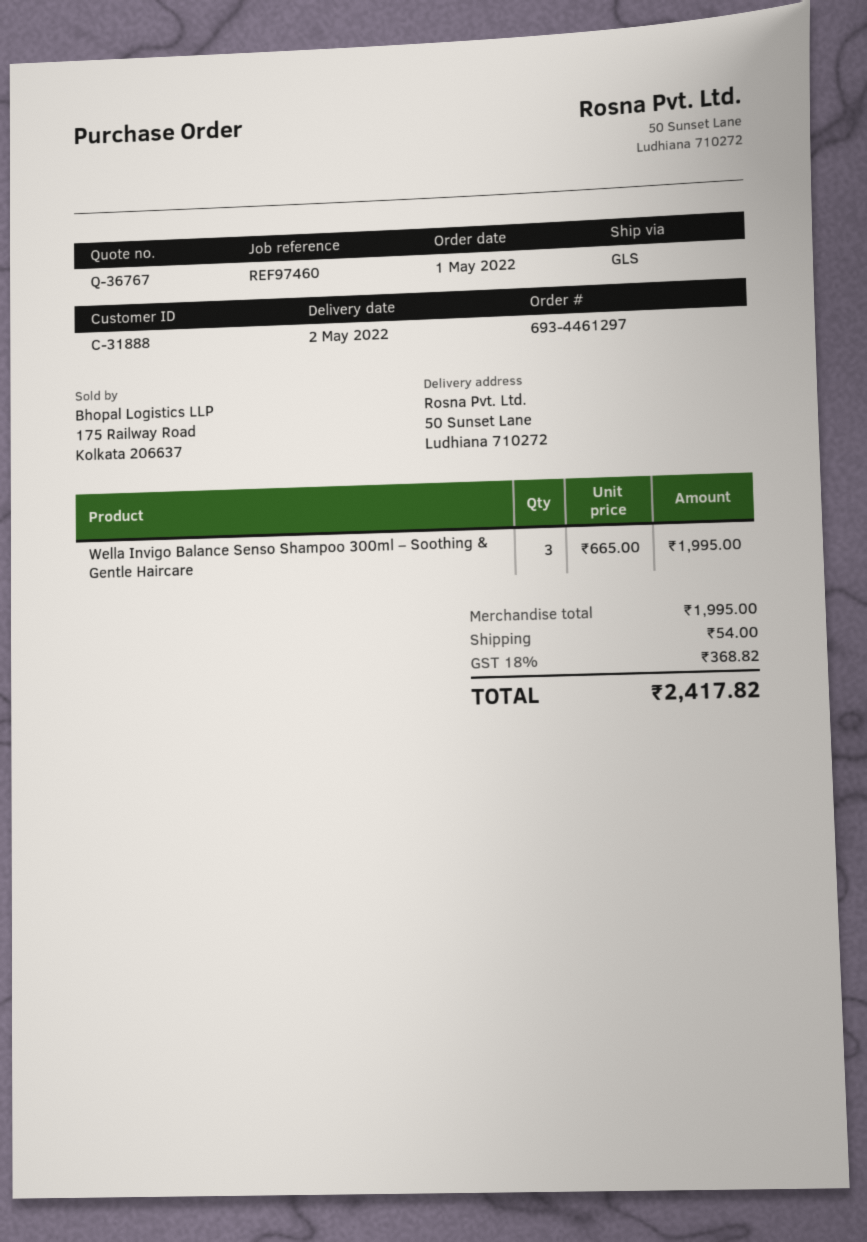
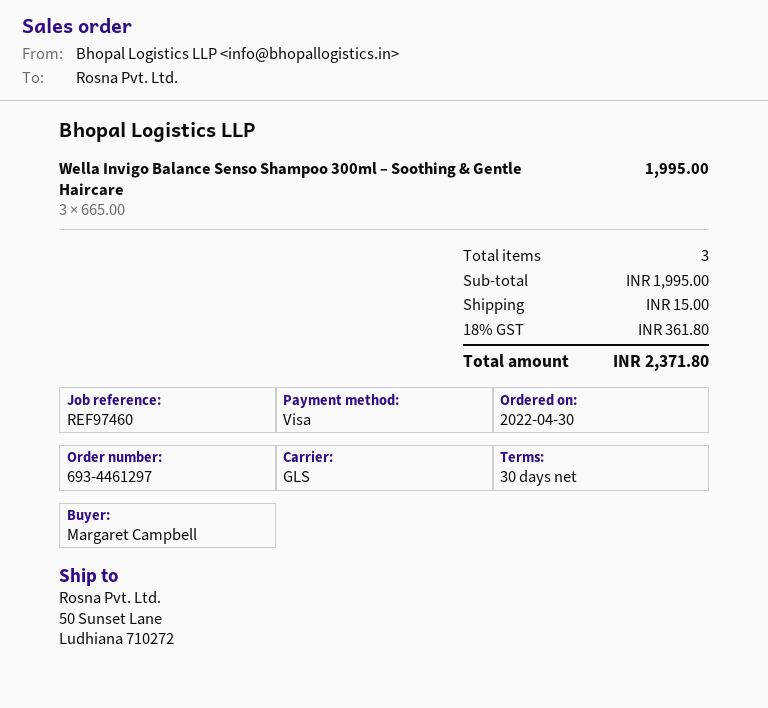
order date: 2022-05-01 -> 2022-04-30
shipping: 54.00 -> 15.00
tax: 18% = 368.82 -> 18% = 361.80
total: 2417.82 -> 2371.80

